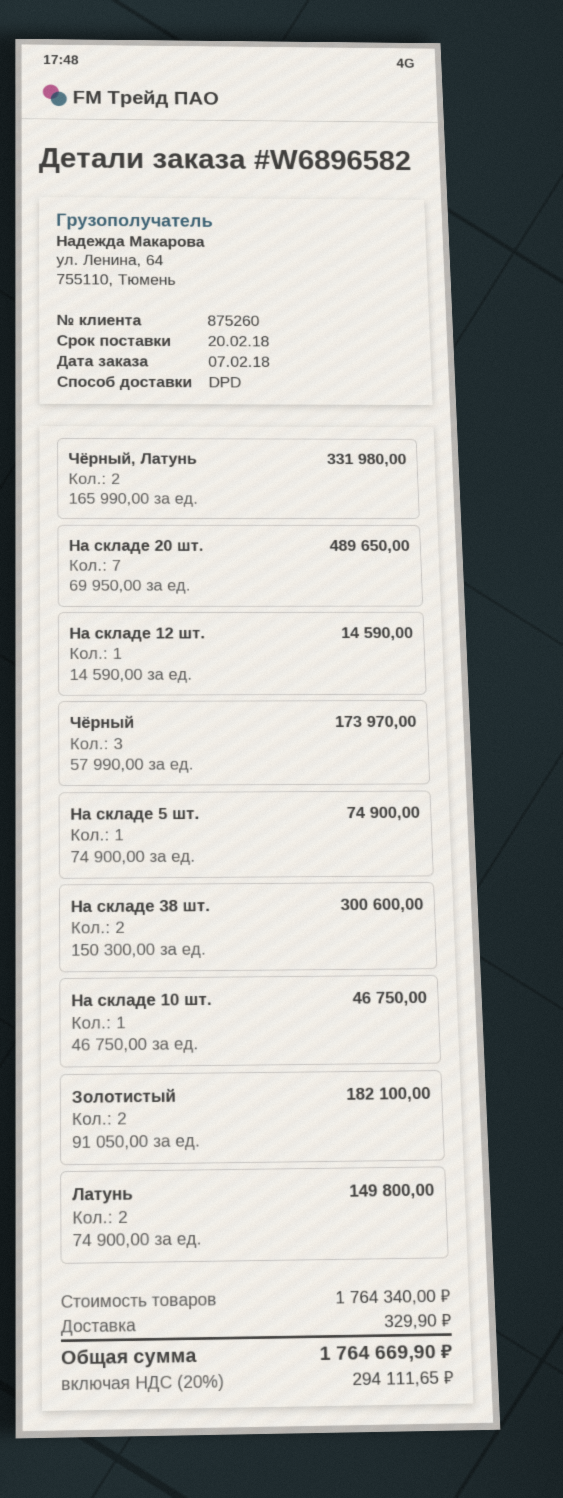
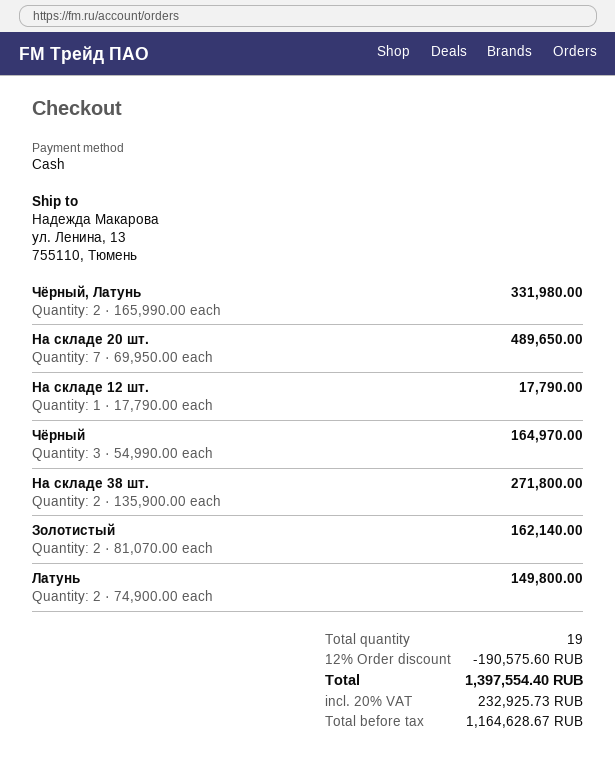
ship to: ул. Ленина, 64, 755110, Тюмень -> ул. Ленина, 13, 755110, Тюмень
На складе 12 шт.: 1 x 14590.00 = 14590.00 -> 1 x 17790.00 = 17790.00
Чёрный: 3 x 57990.00 = 173970.00 -> 3 x 54990.00 = 164970.00
На складе 5 шт.: 1 x 74900.00 = 74900.00 -> none
На складе 38 шт.: 2 x 150300.00 = 300600.00 -> 2 x 135900.00 = 271800.00
На складе 10 шт.: 1 x 46750.00 = 46750.00 -> none
Золотистый: 2 x 91050.00 = 182100.00 -> 2 x 81070.00 = 162140.00
discount: none -> 12% = 190575.60
shipping: 329.90 -> none
tax: 20% = 294111.65 -> 20% = 232925.73
total: 1764669.90 -> 1397554.40

